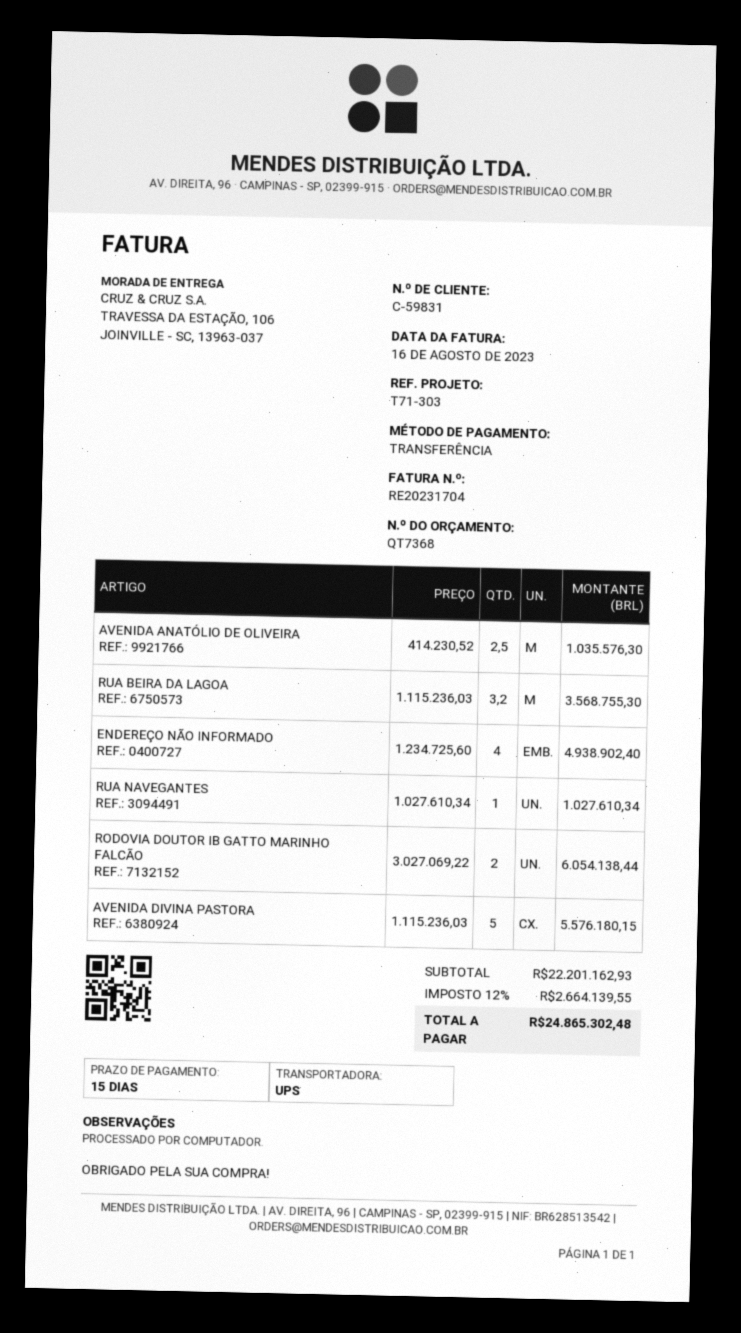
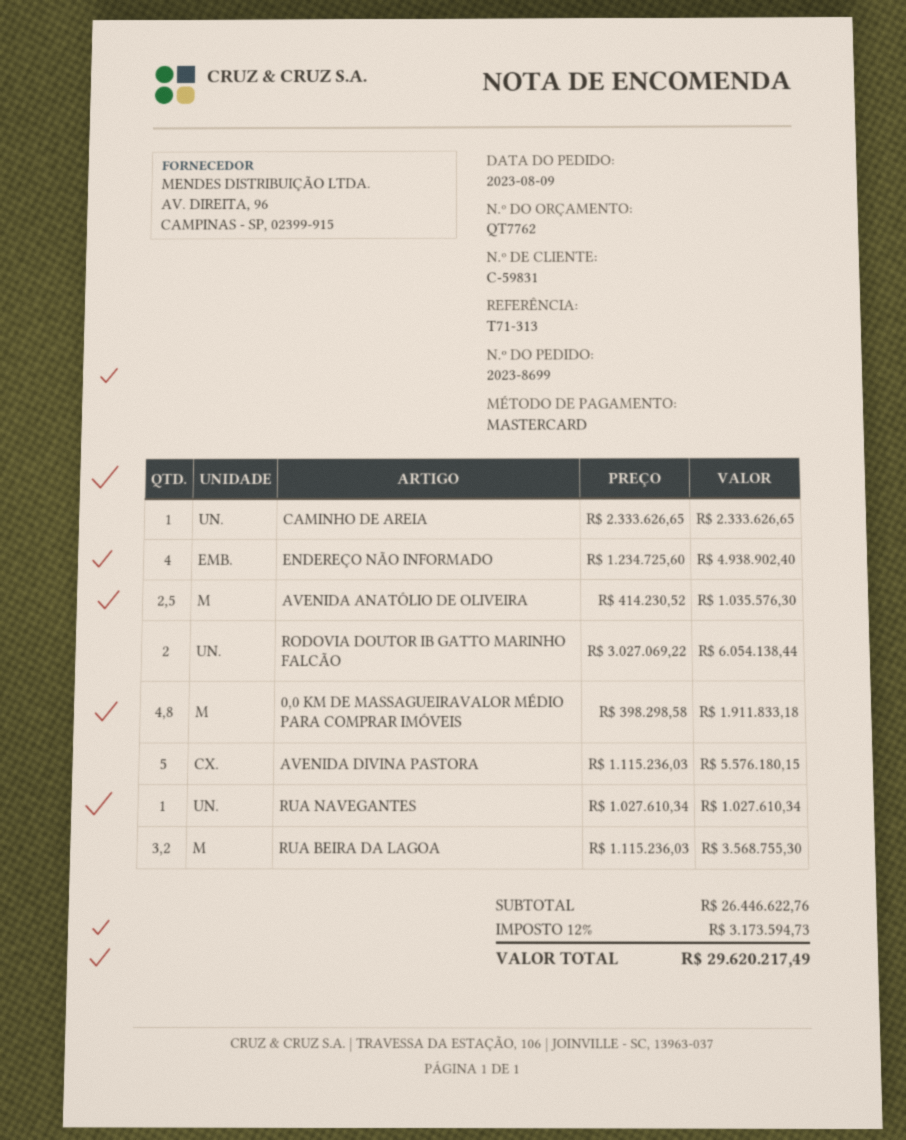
quote number: QT7368 -> QT7762
reference: T71-303 -> T71-313
payment method: bank transfer -> Mastercard
CAMINHO DE AREIA: none -> 1 x 2333626.65 = 2333626.65
0,0 KM DE MASSAGUEIRAVALOR MÉDIO PARA COMPRAR IMÓVEIS: none -> 4.8 x 398298.58 = 1911833.18
subtotal: 22201162.93 -> 26446622.76
tax: 12% = 2664139.55 -> 12% = 3173594.73
total: 24865302.48 -> 29620217.49

